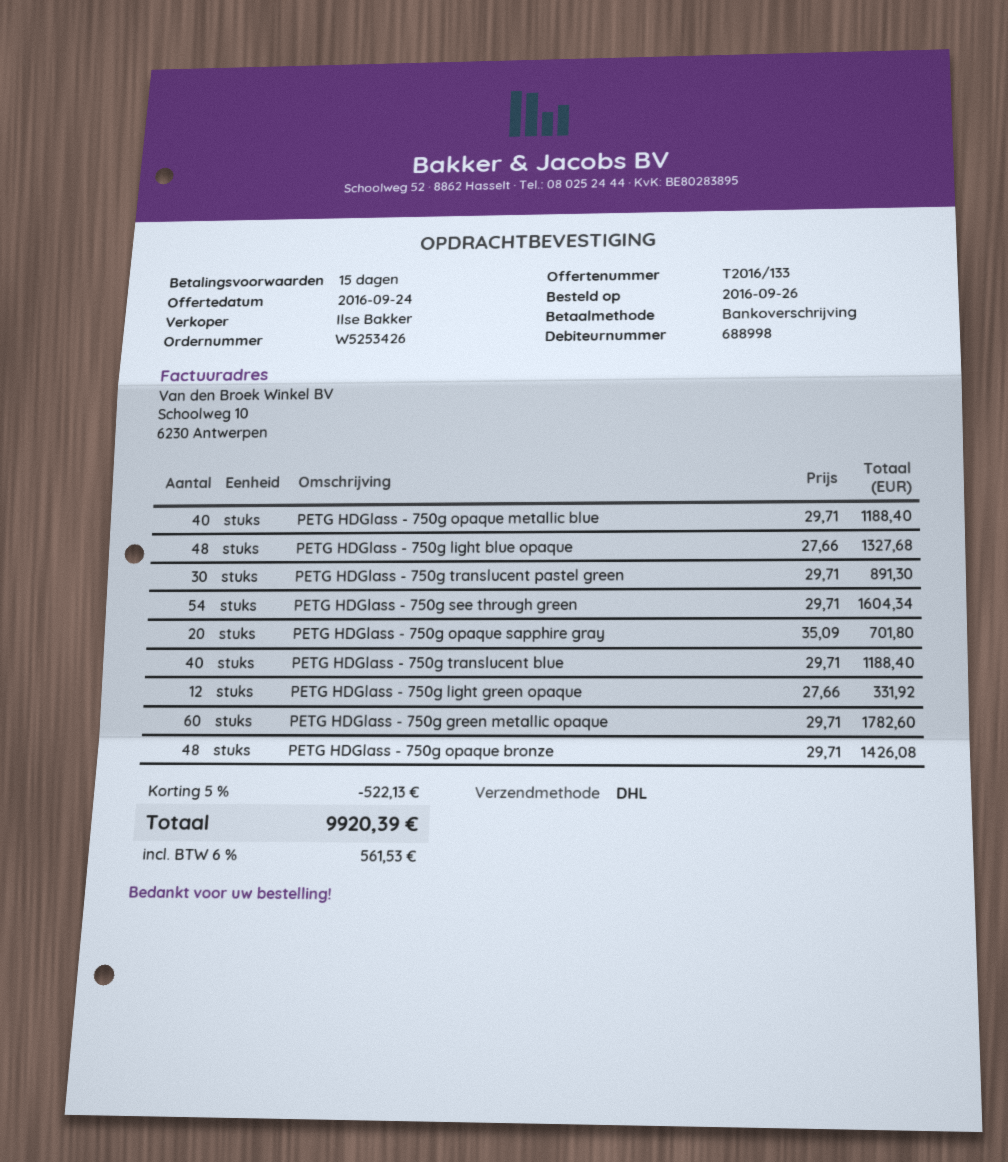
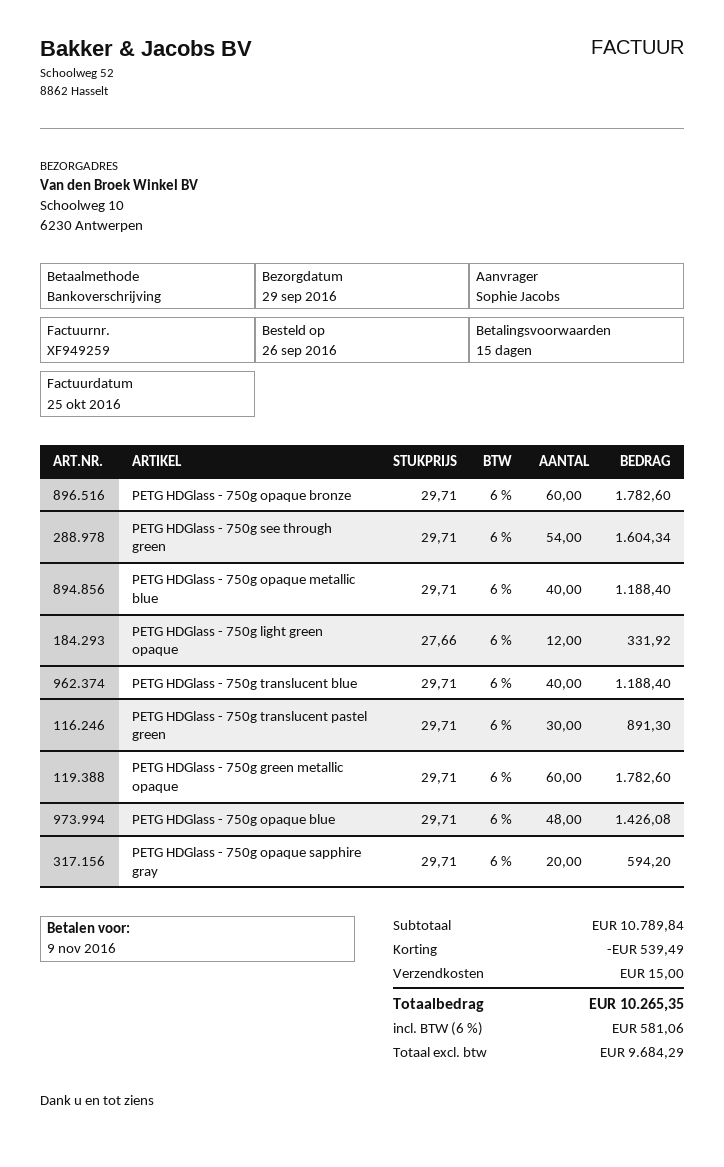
PETG HDGlass - 750g light blue opaque: 48 x 27.66 = 1327.68 -> none
PETG HDGlass - 750g opaque sapphire gray: 20 x 35.09 = 701.80 -> 20 x 29.71 = 594.20
PETG HDGlass - 750g opaque bronze: 48 x 29.71 = 1426.08 -> 60 x 29.71 = 1782.60
PETG HDGlass - 750g opaque blue: none -> 48 x 29.71 = 1426.08
discount: 522.13 -> 539.49
shipping: none -> 15.00
tax: 6% = 561.53 -> 6% = 581.06
total: 9920.39 -> 10265.35

